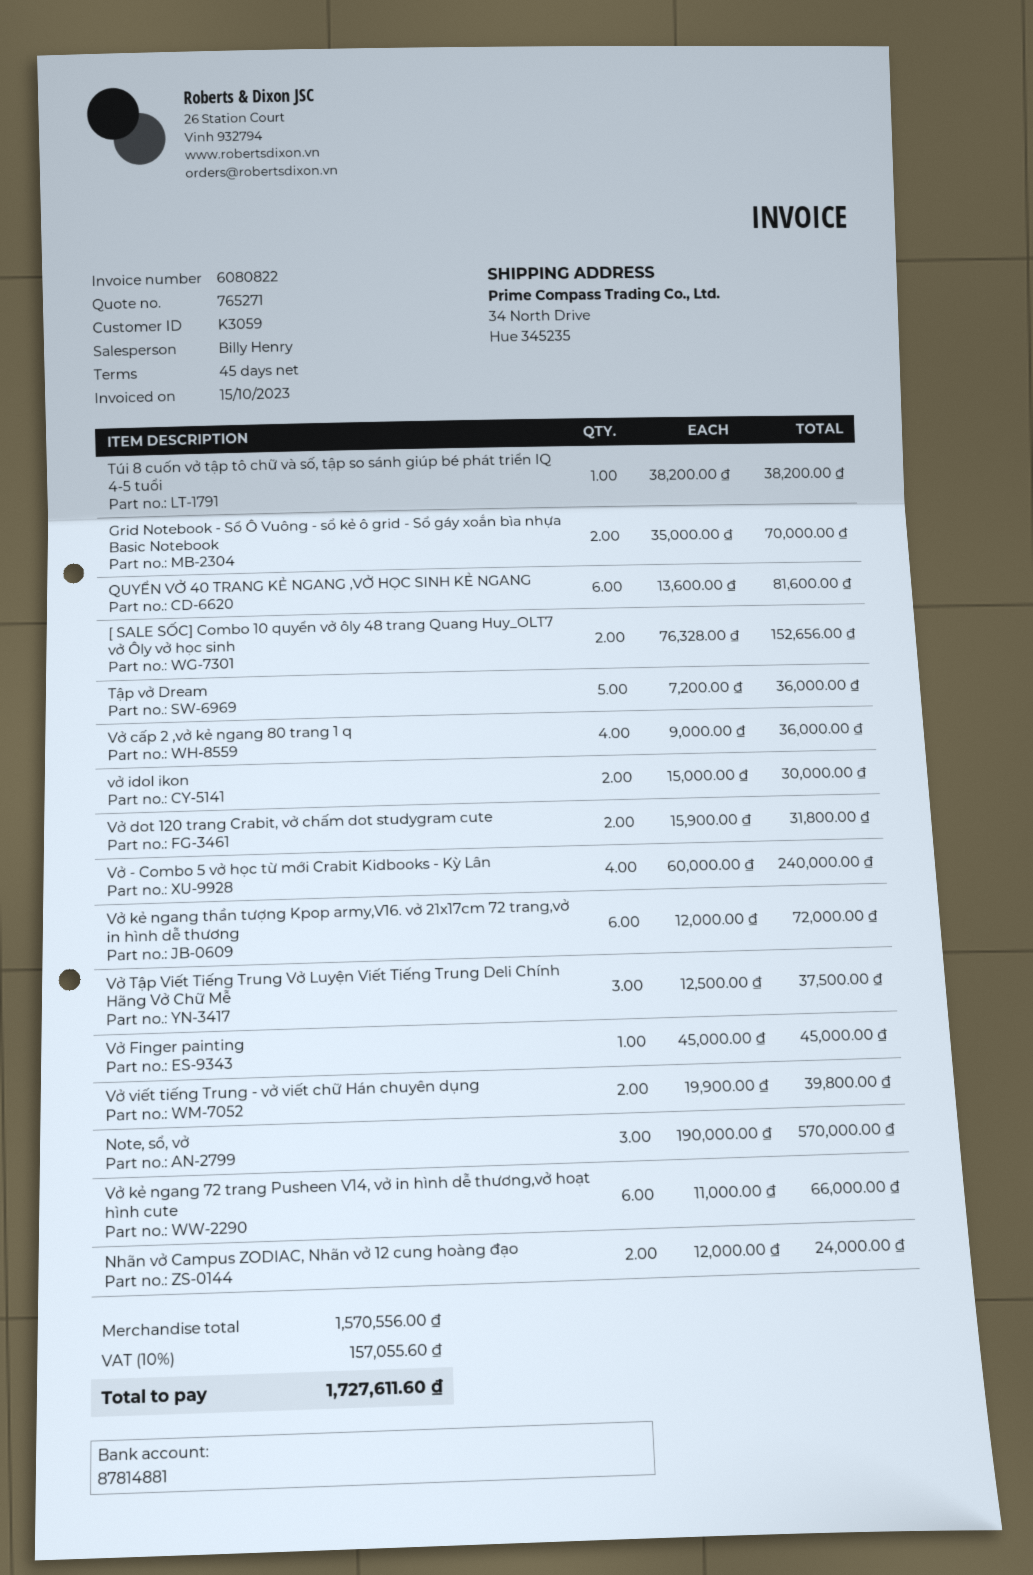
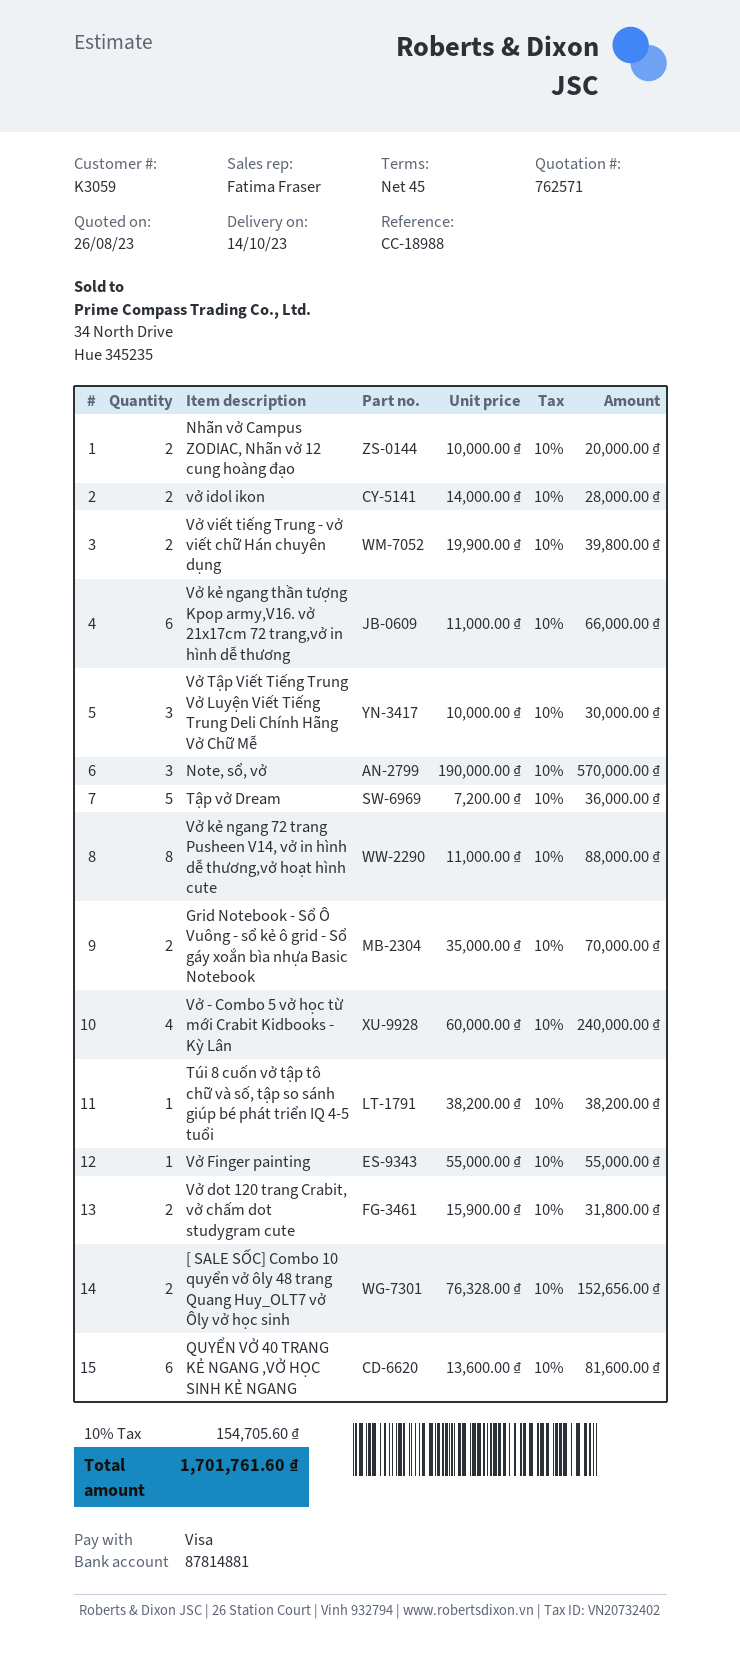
quote number: 765271 -> 762571
sales rep: Billy Henry -> Fatima Fraser
Vở cấp 2 ,vở kẻ ngang 80 trang 1 q: 4 x 9000.00 = 36000.00 -> none
vở idol ikon: 2 x 15000.00 = 30000.00 -> 2 x 14000.00 = 28000.00
Vở kẻ ngang thần tượng Kpop army,V16. vở 21x17cm 72 trang,vở in hình dễ thương: 6 x 12000.00 = 72000.00 -> 6 x 11000.00 = 66000.00
Vở Tập Viết Tiếng Trung Vở Luyện Viết Tiếng Trung Deli Chính Hãng Vở Chữ Mễ: 3 x 12500.00 = 37500.00 -> 3 x 10000.00 = 30000.00
Vở Finger painting: 1 x 45000.00 = 45000.00 -> 1 x 55000.00 = 55000.00
Vở kẻ ngang 72 trang Pusheen V14, vở in hình dễ thương,vở hoạt hình cute: 6 x 11000.00 = 66000.00 -> 8 x 11000.00 = 88000.00
Nhãn vở Campus ZODIAC, Nhãn vở 12 cung hoàng đạo: 2 x 12000.00 = 24000.00 -> 2 x 10000.00 = 20000.00
tax: 10% = 157055.60 -> 10% = 154705.60
total: 1727611.60 -> 1701761.60

